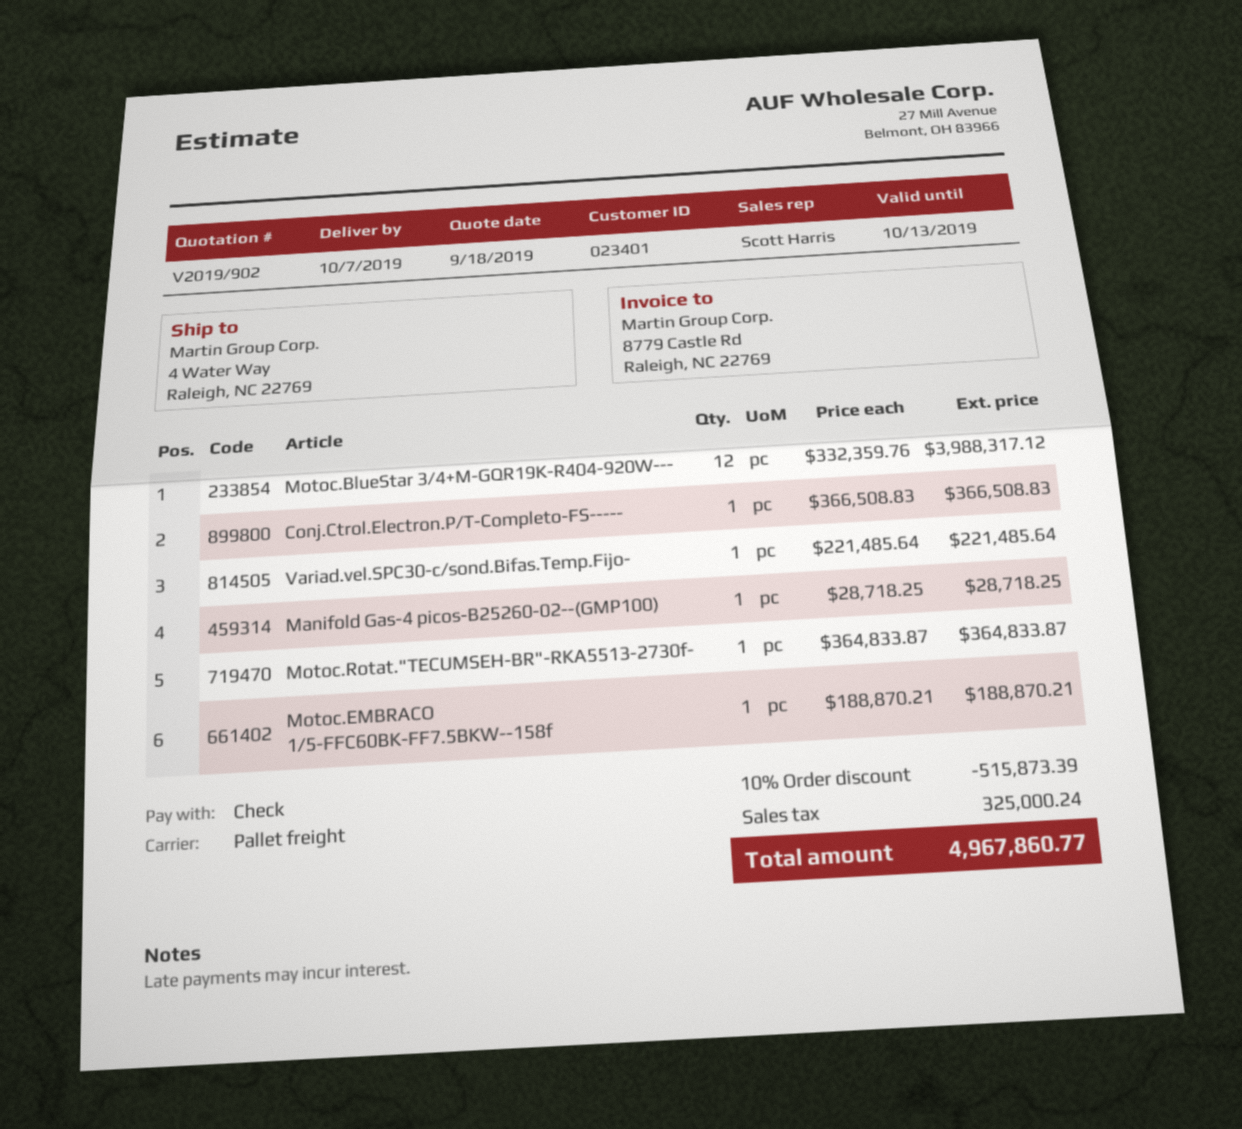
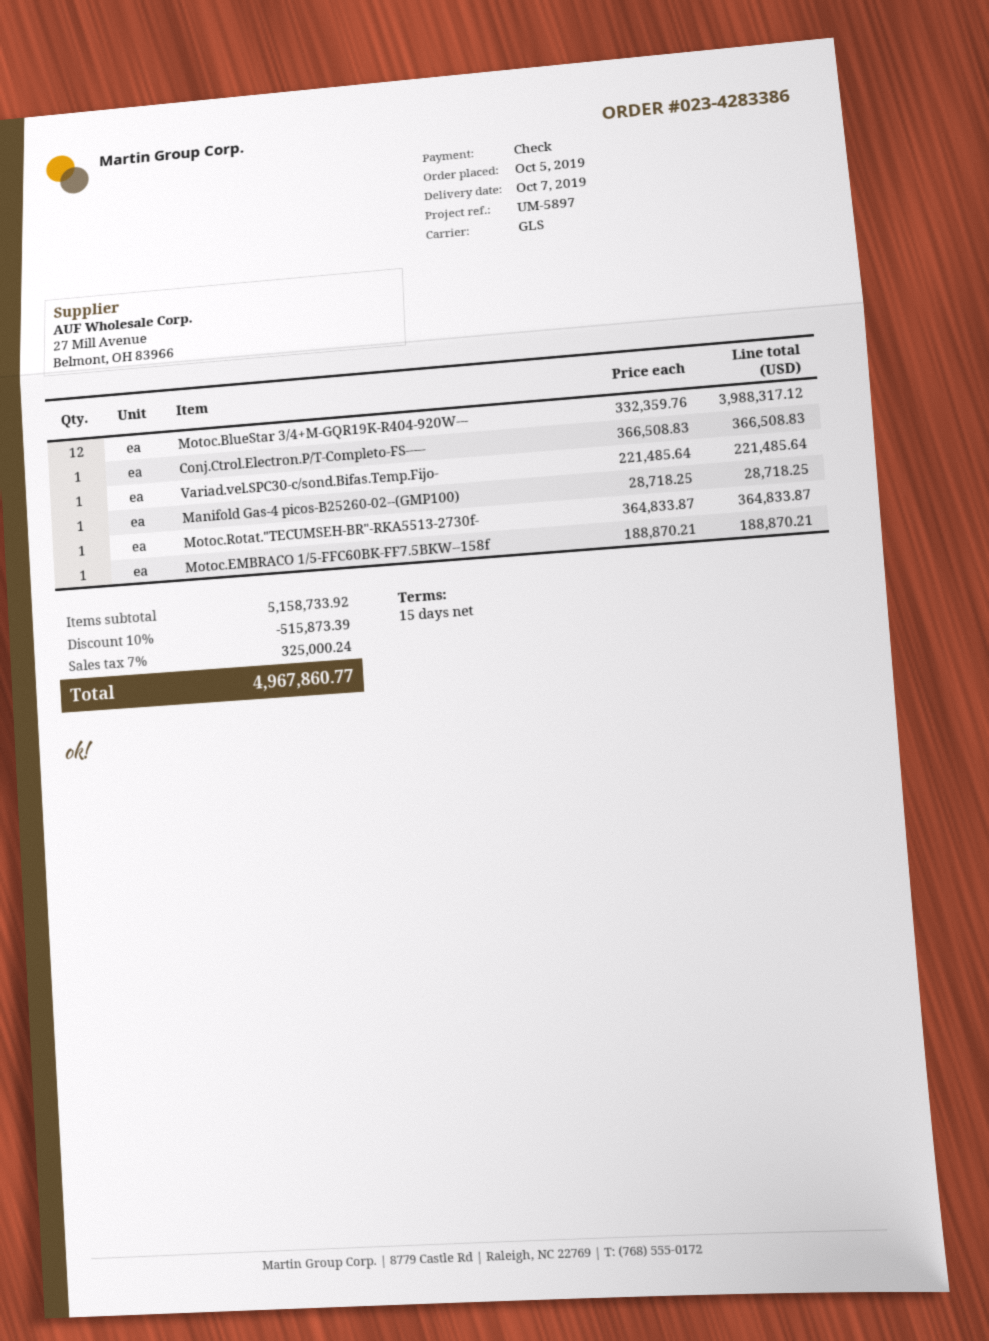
shipping method: pallet freight -> GLS

